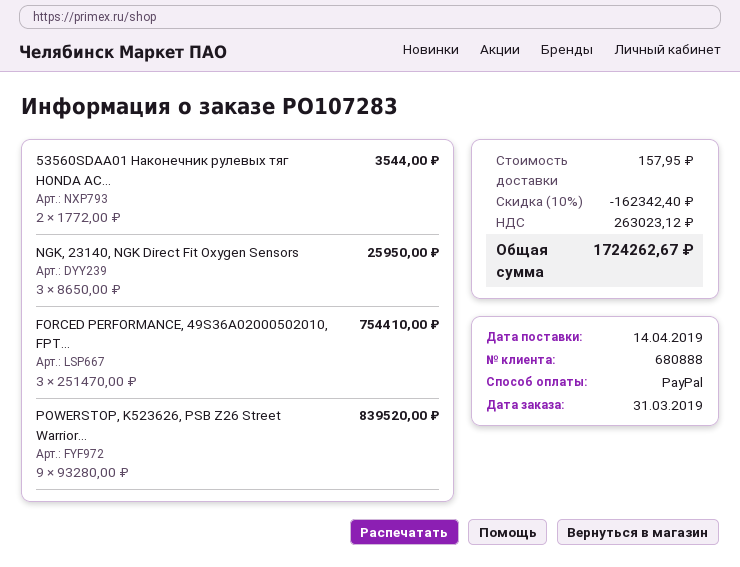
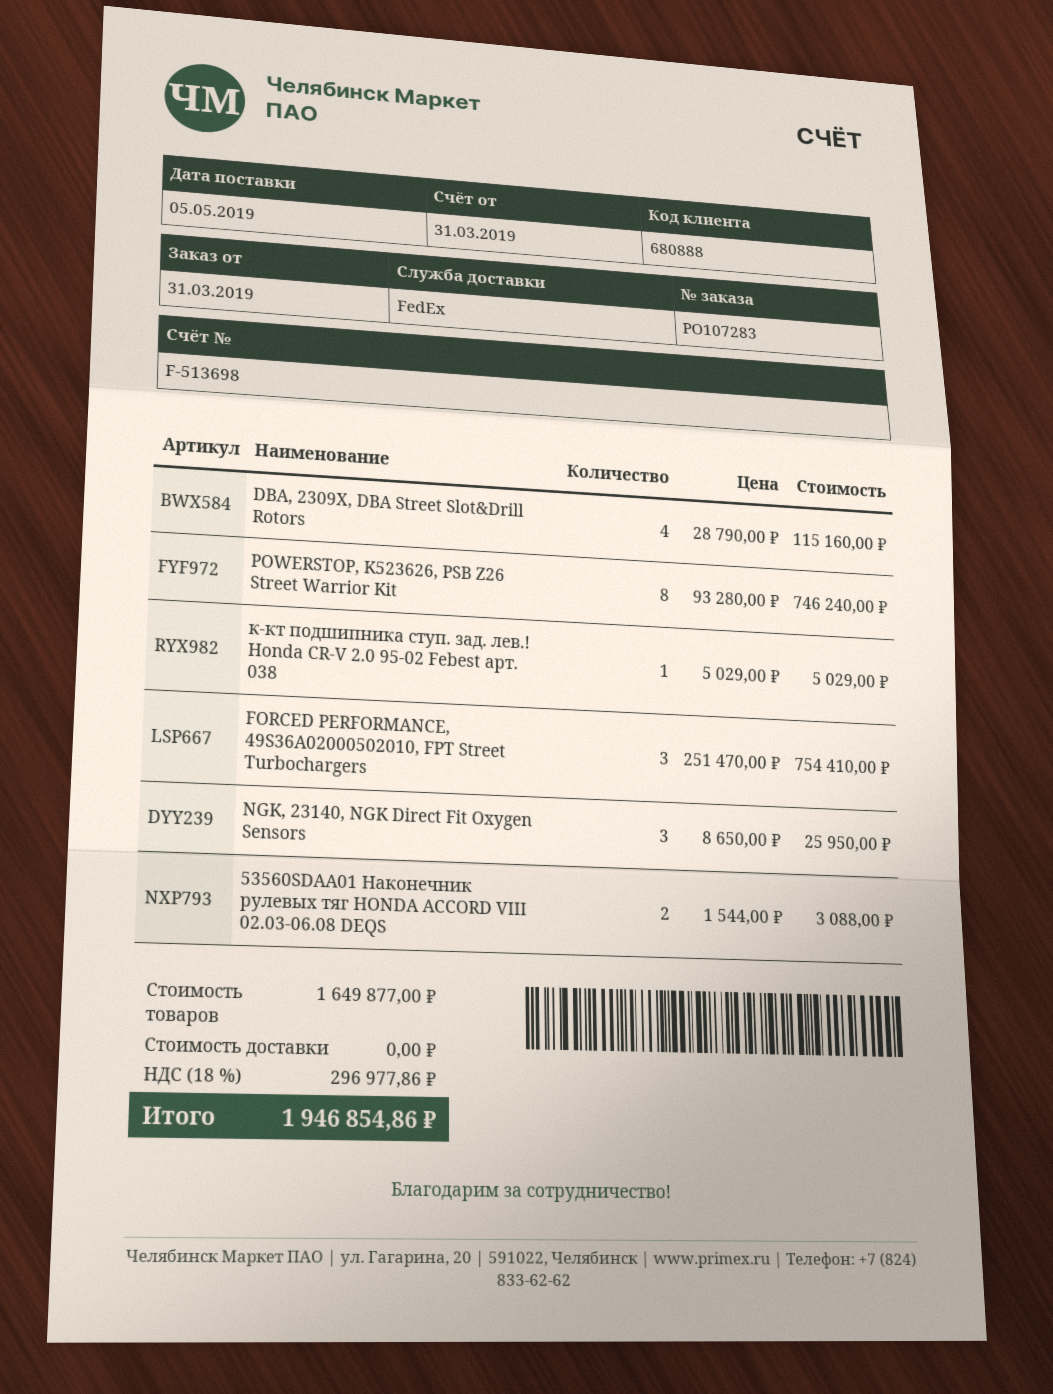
delivery date: 2019-04-14 -> 2019-05-05
53560SDAA01 Наконечник рулевых тяг HONDA AC...: 2 x 1772.00 = 3544.00 -> 2 x 1544.00 = 3088.00
POWERSTOP, K523626, PSB Z26 Street Warrior...: 9 x 93280.00 = 839520.00 -> 8 x 93280.00 = 746240.00
DBA, 2309X, DBA Street Slot&Drill Rotors: none -> 4 x 28790.00 = 115160.00
к-кт подшипника ступ. зад. лев.! Honda CR-V 2.0 95-02 Febest арт. 038: none -> 1 x 5029.00 = 5029.00
discount: 10% = 162342.40 -> none
shipping: 157.95 -> 0.00
tax: 263023.12 -> 296977.86
total: 1724262.67 -> 1946854.86

